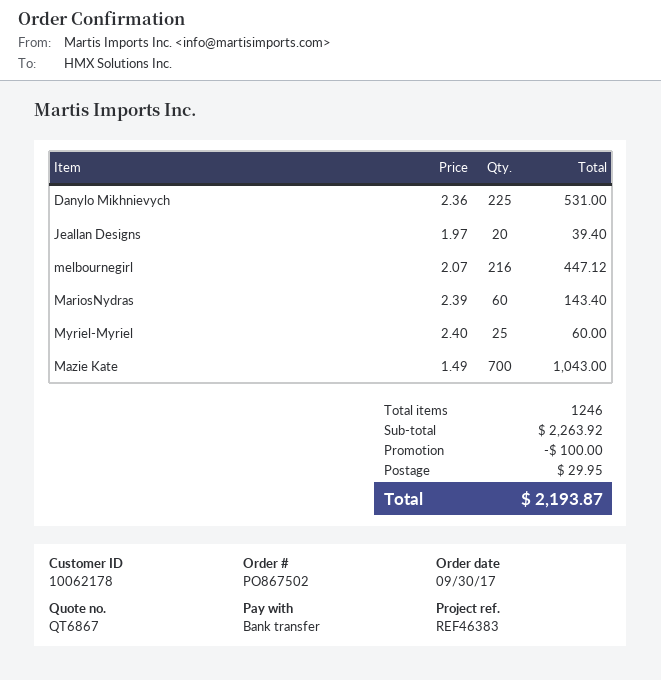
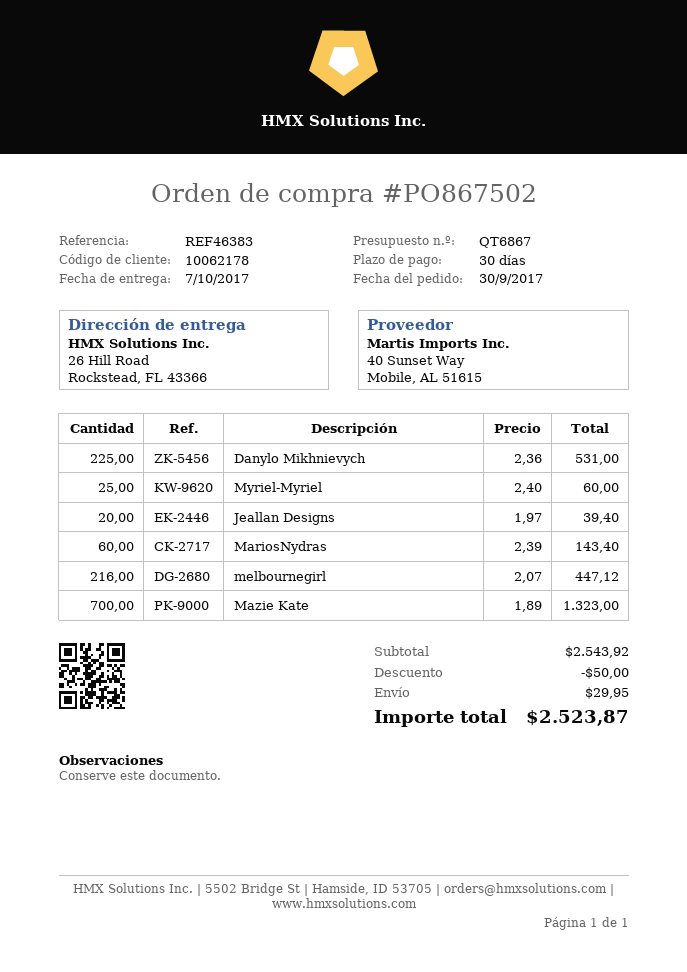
Mazie Kate: 700 x 1.49 = 1043.00 -> 700 x 1.89 = 1323.00
subtotal: 2263.92 -> 2543.92
discount: 100.00 -> 50.00
total: 2193.87 -> 2523.87

